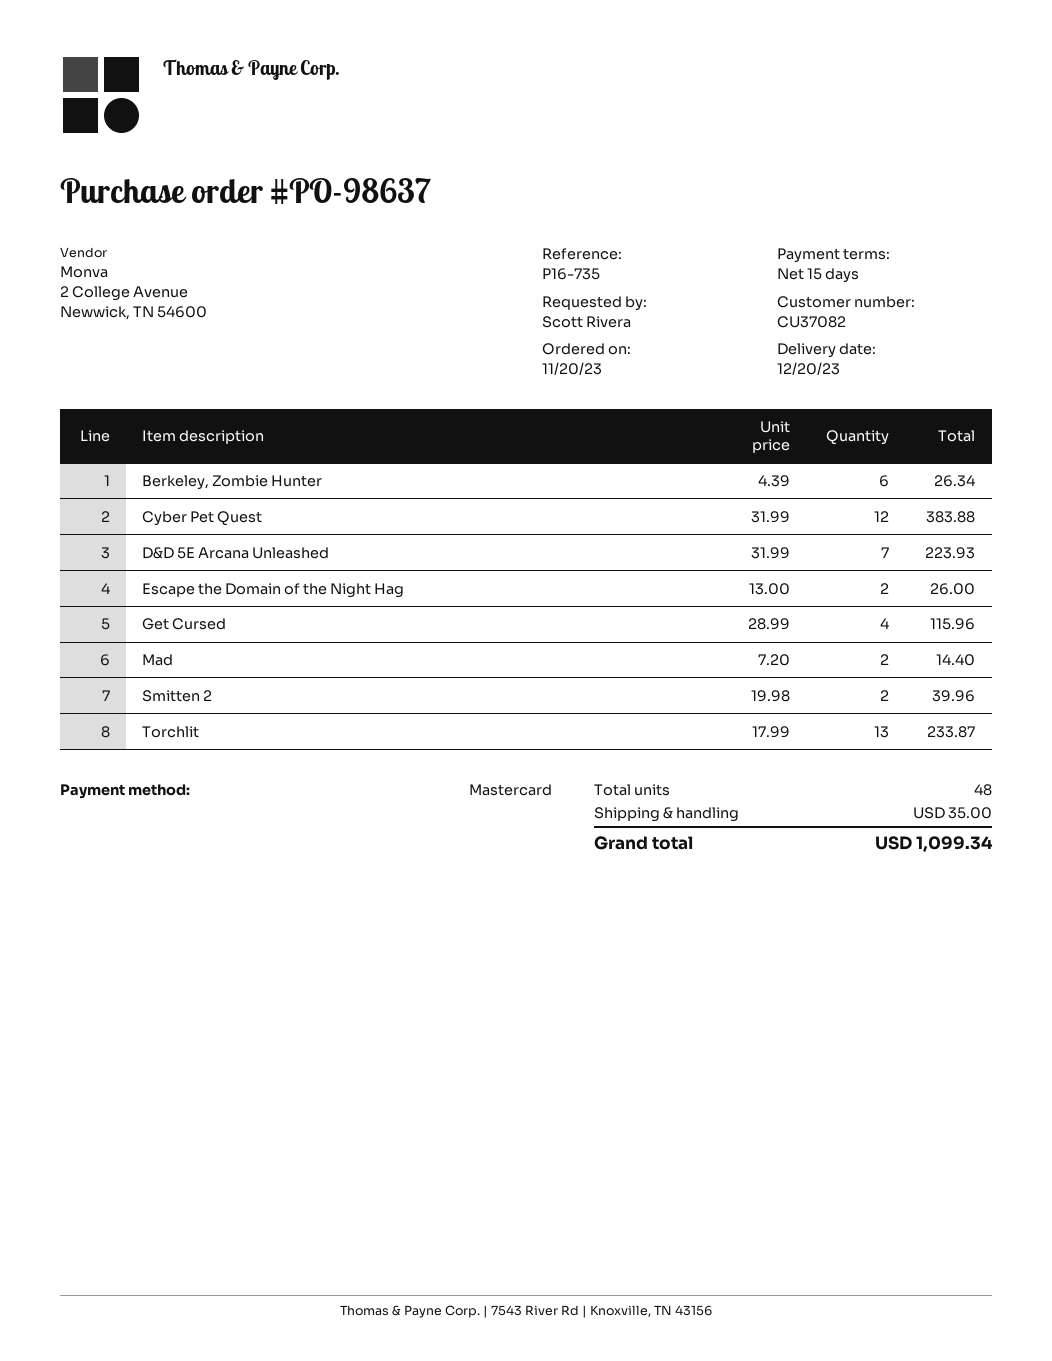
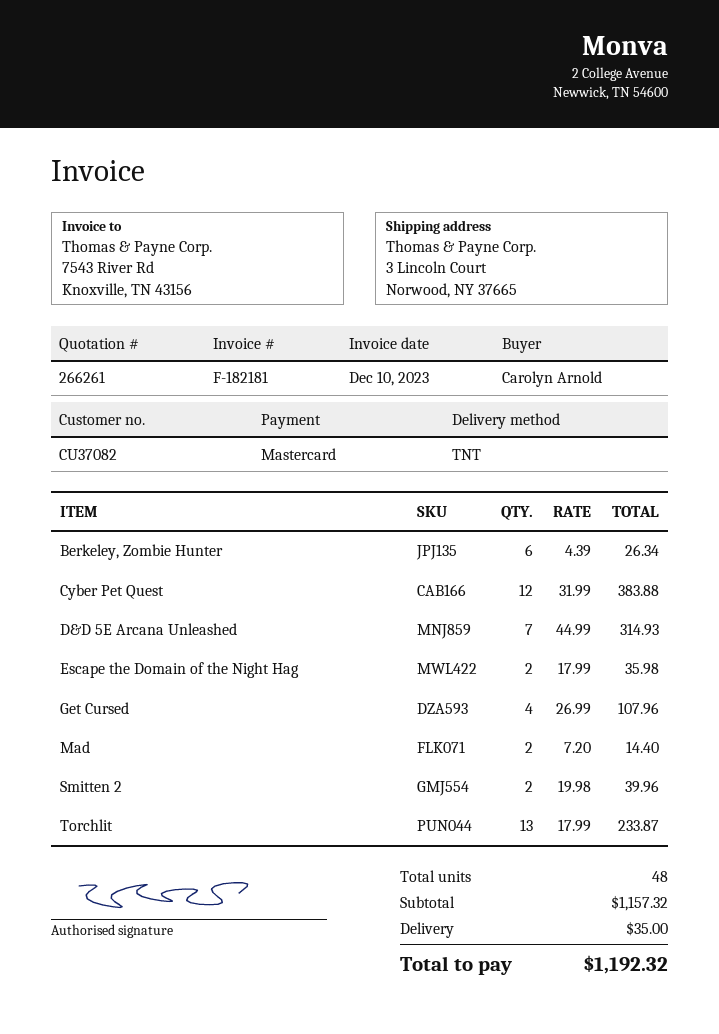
ordered by: Scott Rivera -> Carolyn Arnold
D&D 5E Arcana Unleashed: 7 x 31.99 = 223.93 -> 7 x 44.99 = 314.93
Escape the Domain of the Night Hag: 2 x 13.00 = 26.00 -> 2 x 17.99 = 35.98
Get Cursed: 4 x 28.99 = 115.96 -> 4 x 26.99 = 107.96
total: 1099.34 -> 1192.32

